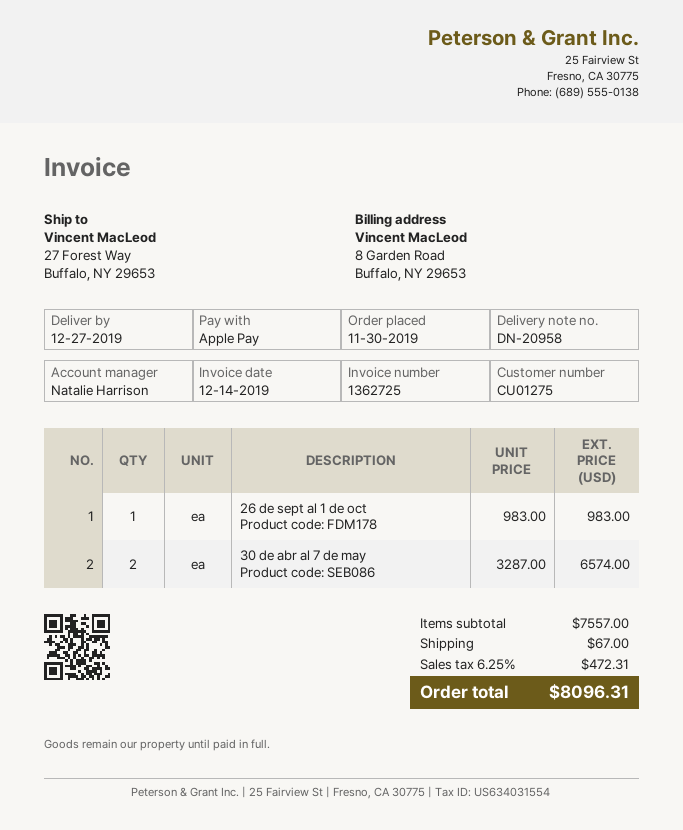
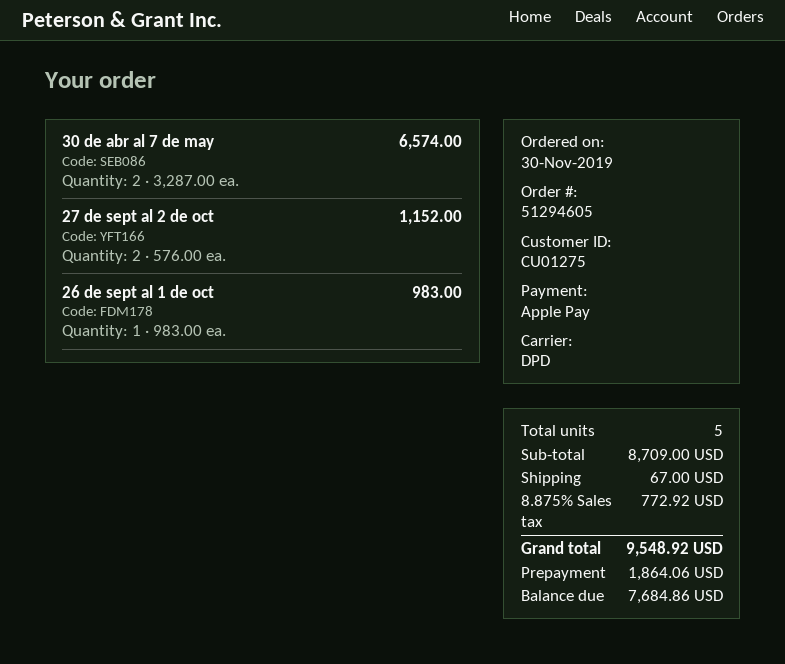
27 de sept al 2 de oct: none -> 2 x 576.00 = 1152.00
subtotal: 7557.00 -> 8709.00
tax: 6.25% = 472.31 -> 8.875% = 772.92
total: 8096.31 -> 9548.92

